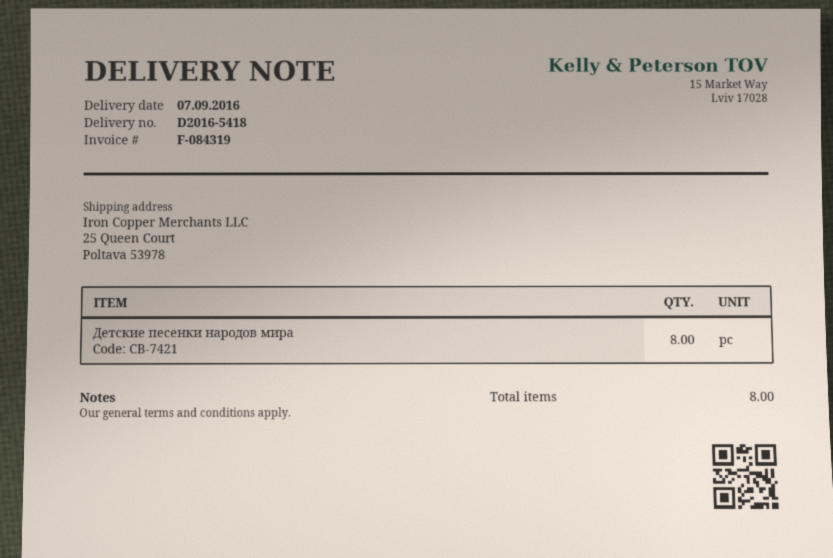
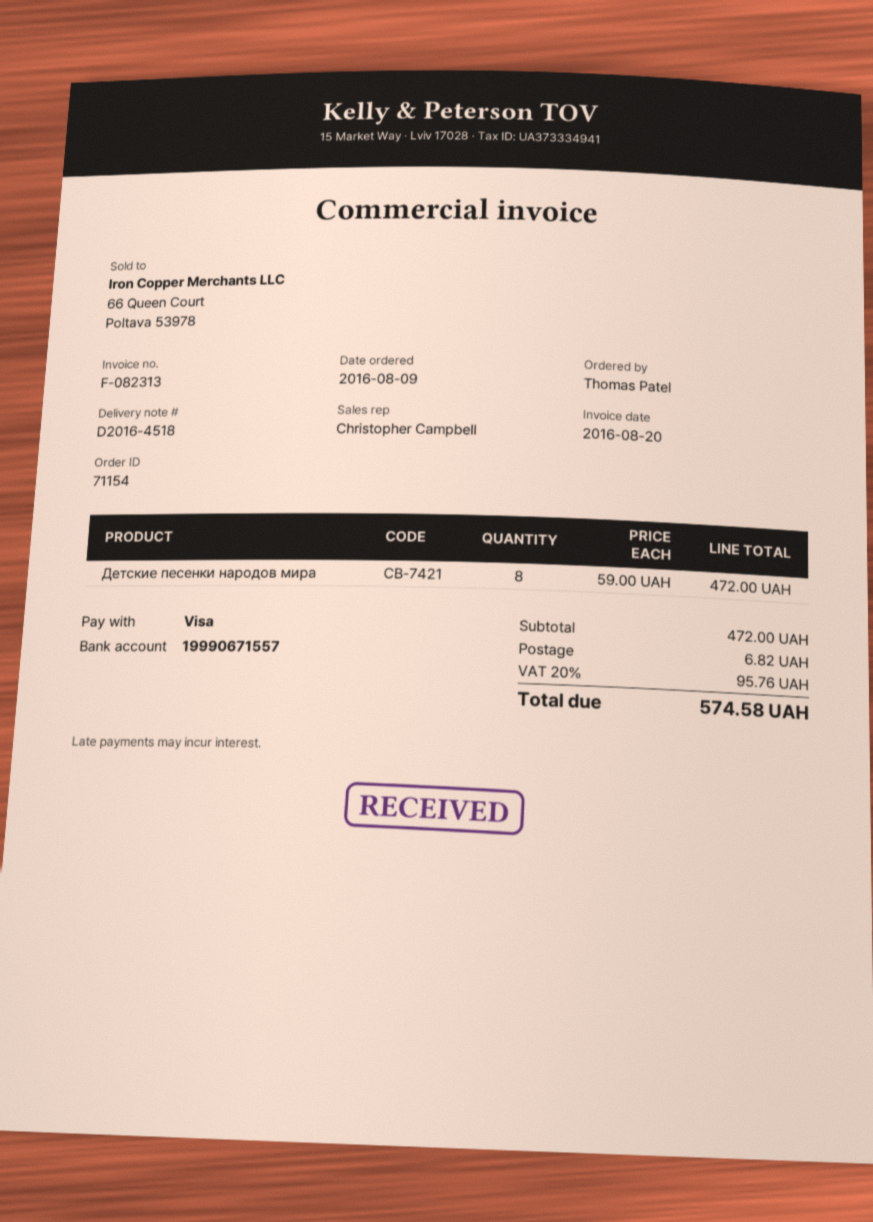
delivery note number: D2016-5418 -> D2016-4518
invoice number: F-084319 -> F-082313

